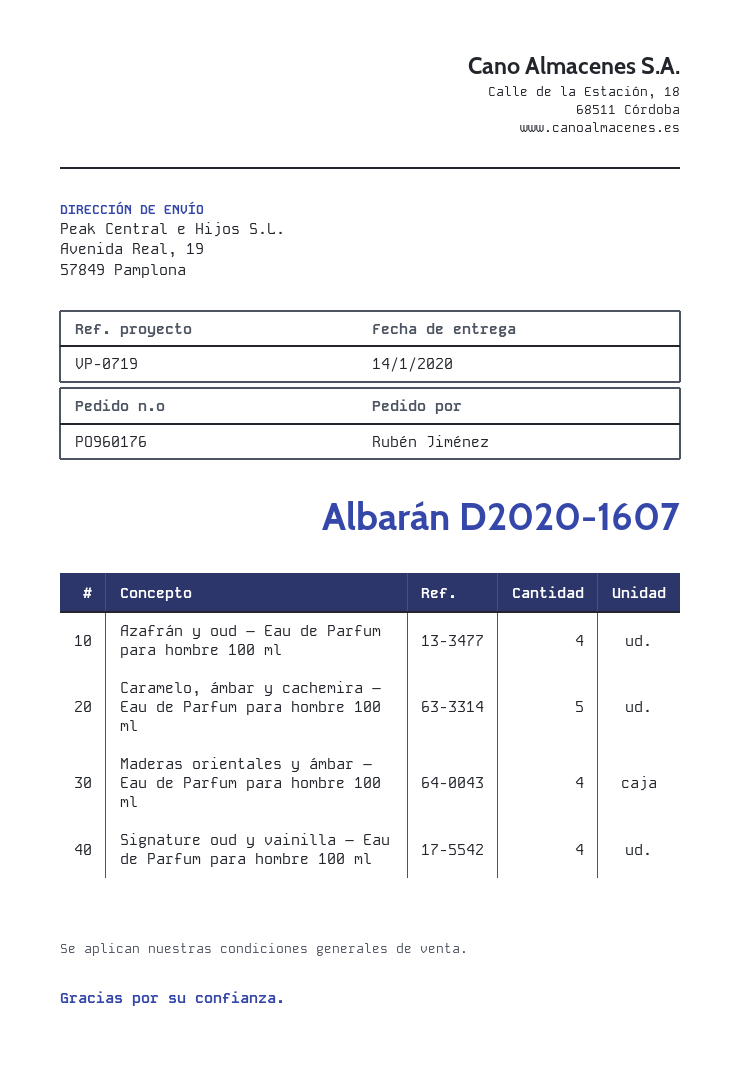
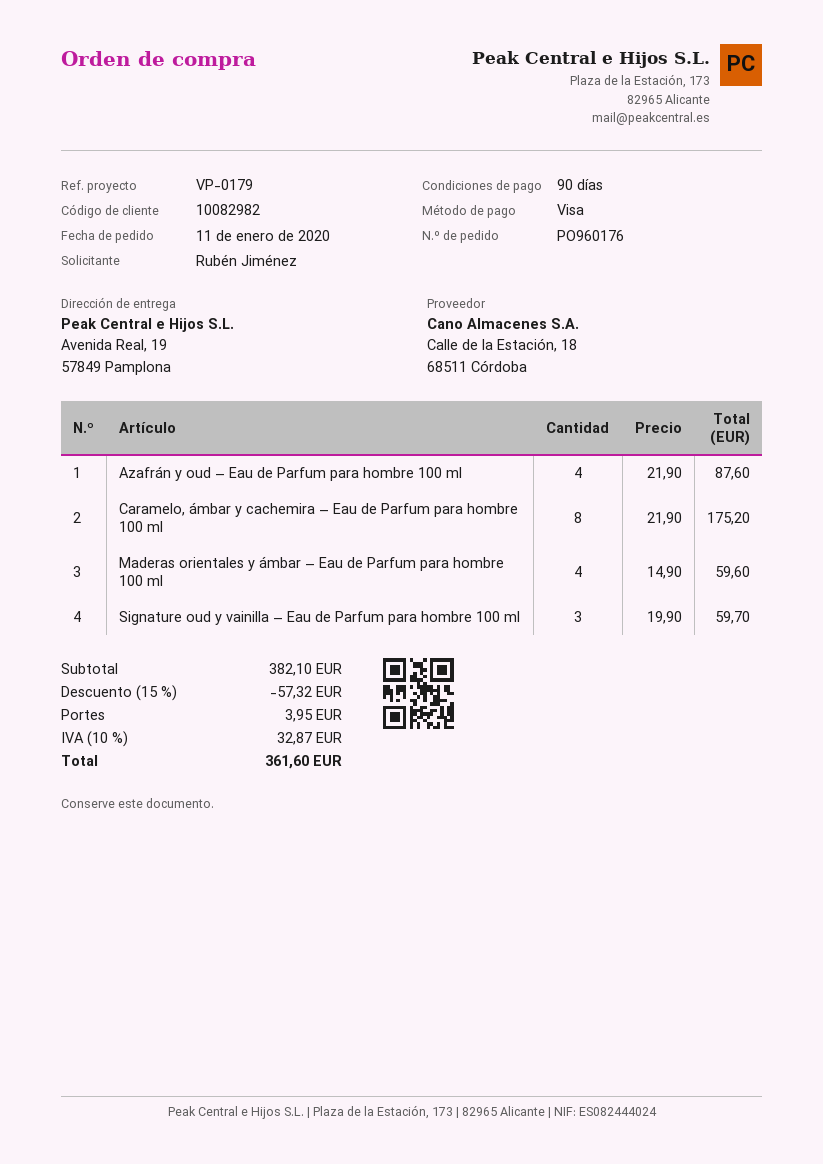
reference: VP-0719 -> VP-0179
Caramelo, ámbar y cachemira – Eau de Parfum para hombre 100 ml: 5 -> 8
Signature oud y vainilla – Eau de Parfum para hombre 100 ml: 4 -> 3

